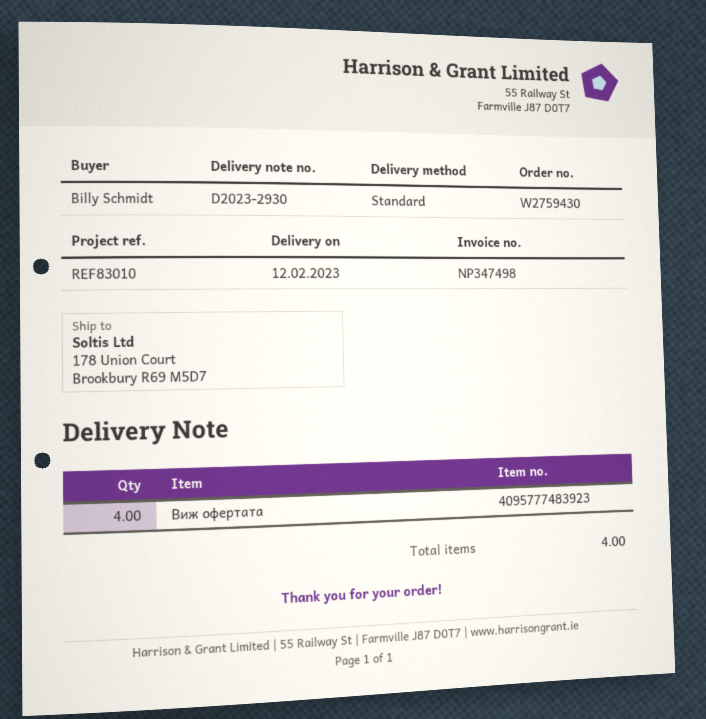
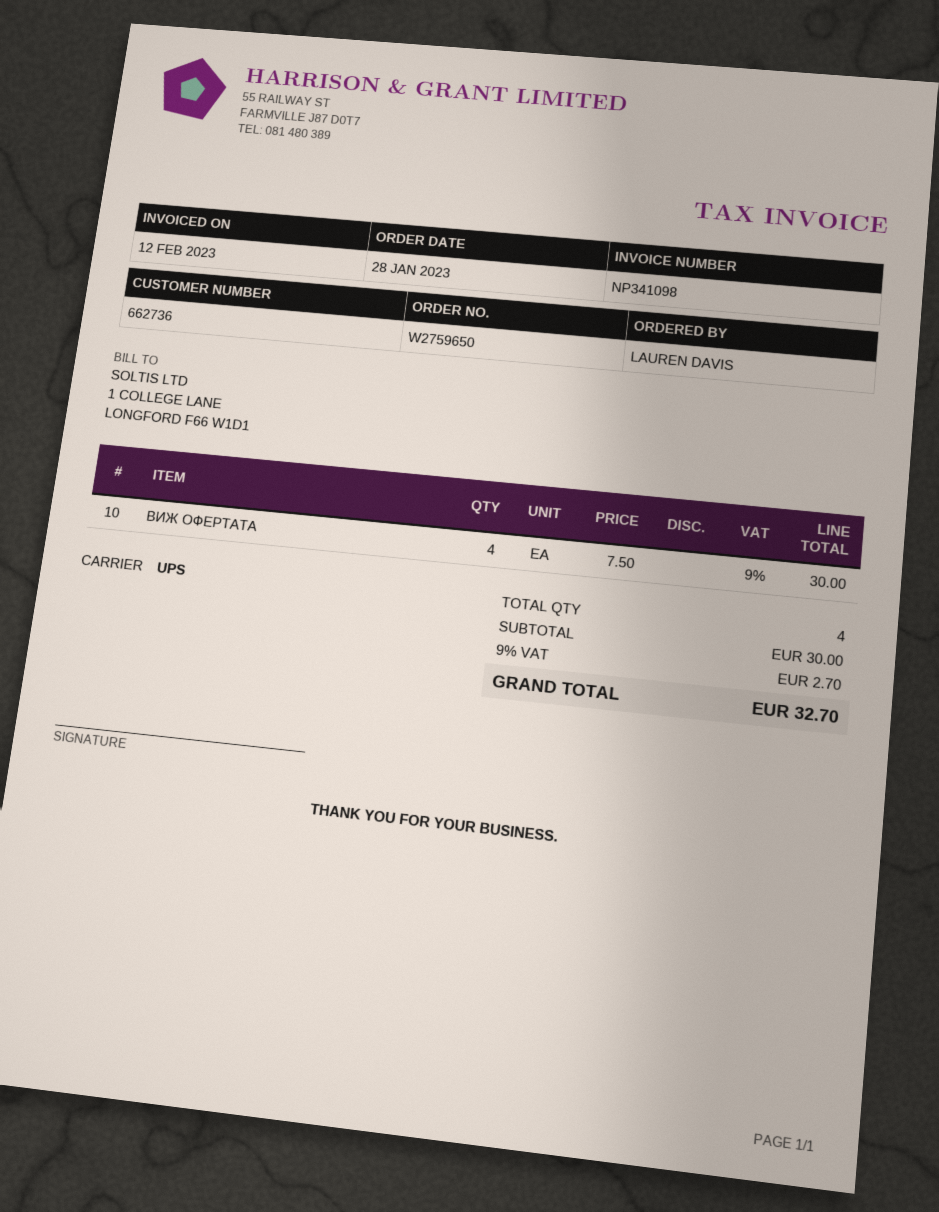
order number: W2759430 -> W2759650
invoice number: NP347498 -> NP341098
ordered by: Billy Schmidt -> LAUREN DAVIS
shipping method: standard -> UPS

